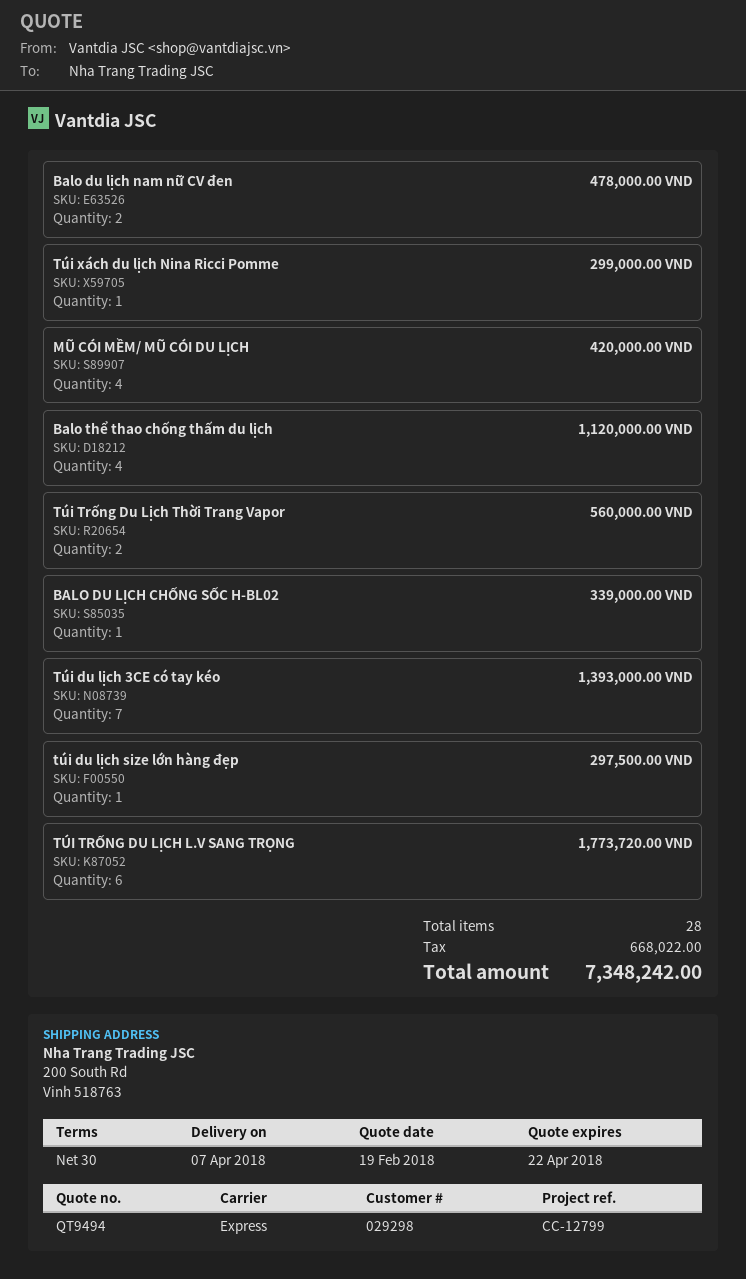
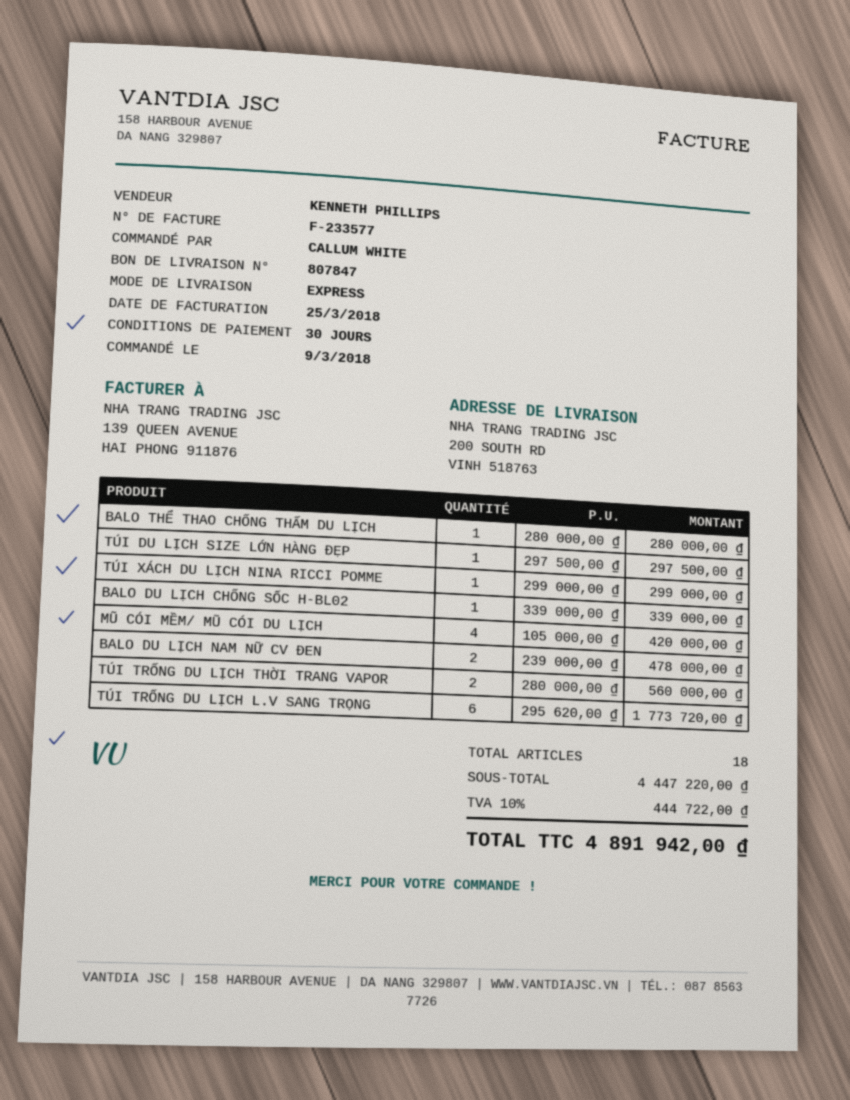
Balo thể thao chống thấm du lịch: 4 for 1120000.00 -> 1 for 280000.00
Túi du lịch 3CE có tay kéo: 7 for 1393000.00 -> none
total quantity: 28 -> 18
tax: 668022.00 -> 444722.00
total: 7348242.00 -> 4891942.00

